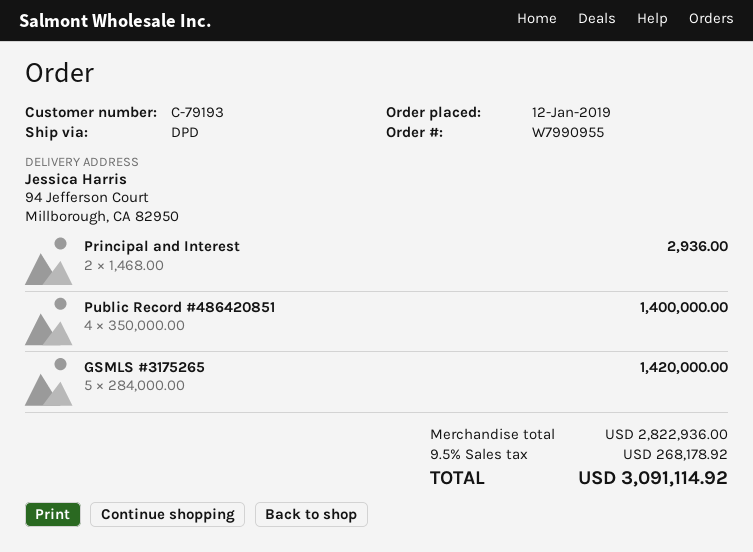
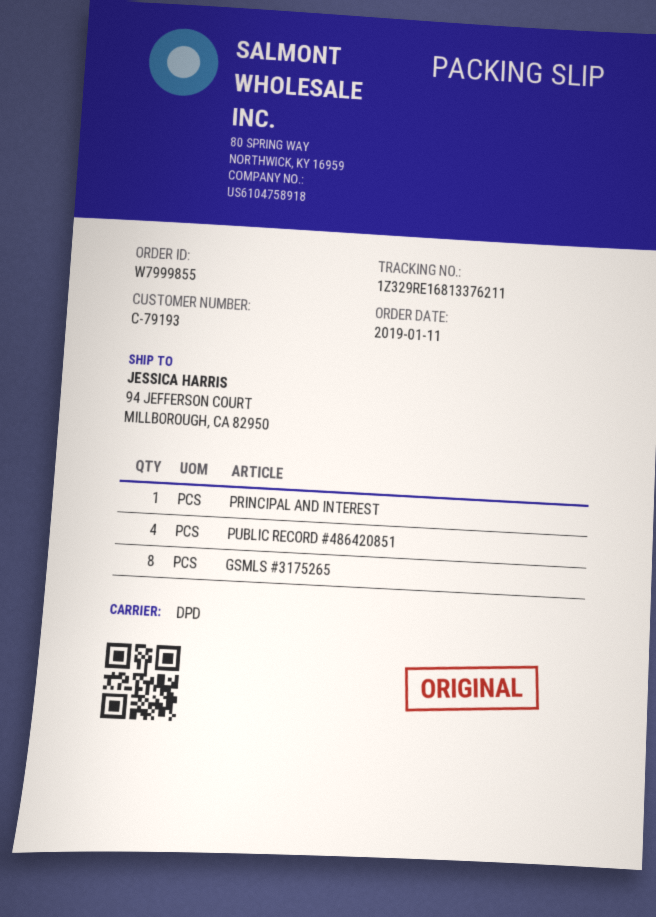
order number: W7990955 -> W7999855
order date: 2019-01-12 -> 2019-01-11
Principal and Interest: 2 -> 1
GSMLS #3175265: 5 -> 8

